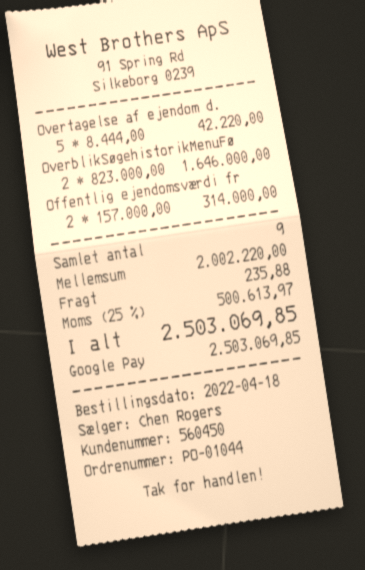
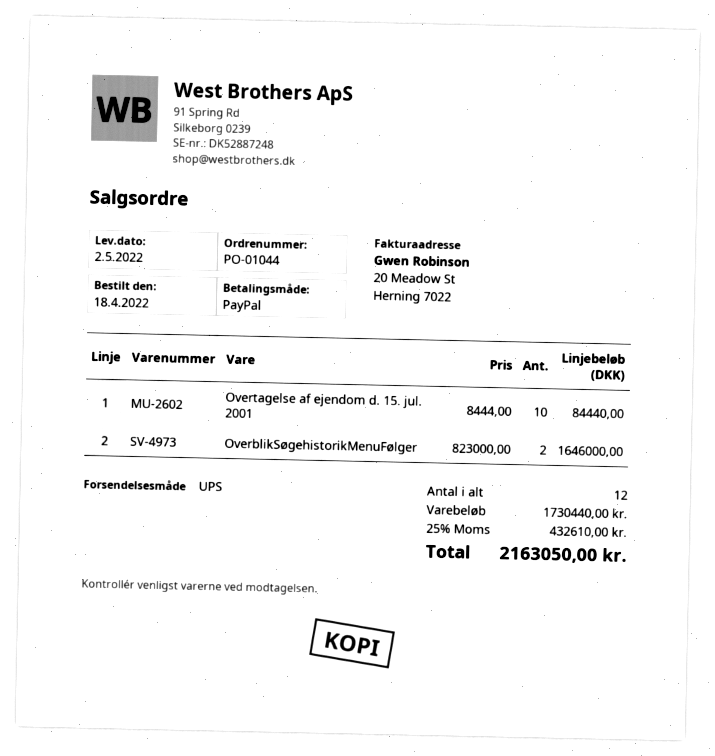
payment method: Google Pay -> PayPal
Overtagelse af ejendom d.: 5 x 8444.00 = 42220.00 -> 10 x 8444.00 = 84440.00
Offentlig ejendomsværdi fr: 2 x 157000.00 = 314000.00 -> none
total quantity: 9 -> 12
subtotal: 2002220.00 -> 1730440.00
shipping: 235.88 -> none
tax: 25% = 500613.97 -> 25% = 432610.00
total: 2503069.85 -> 2163050.00

